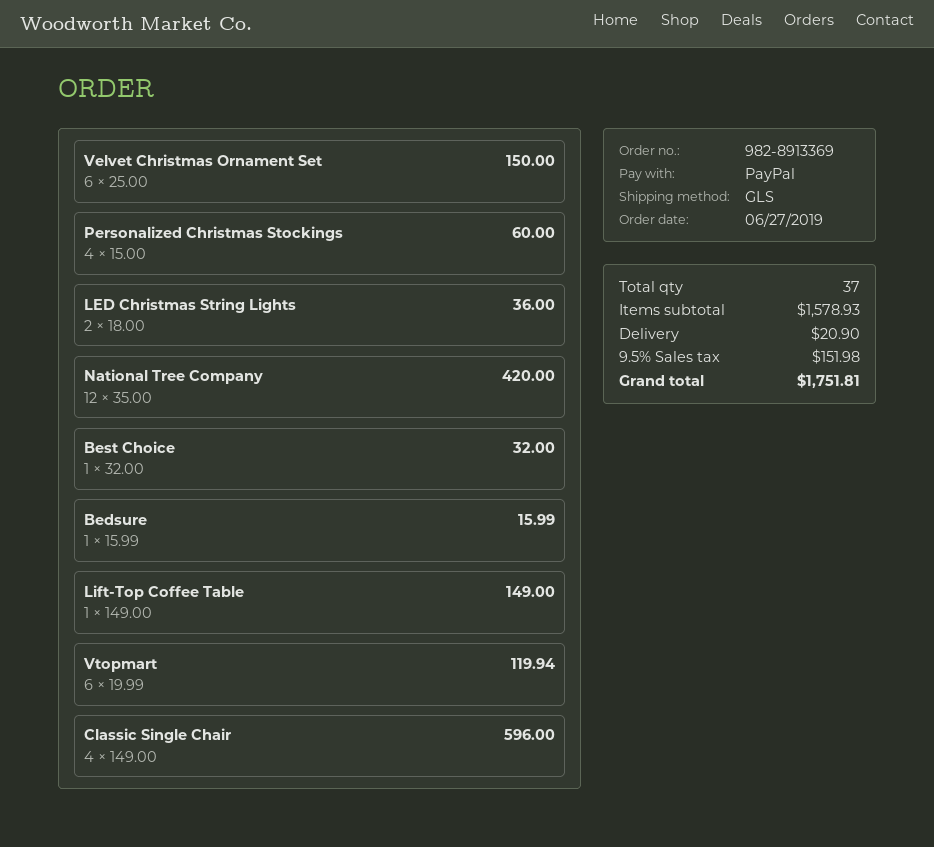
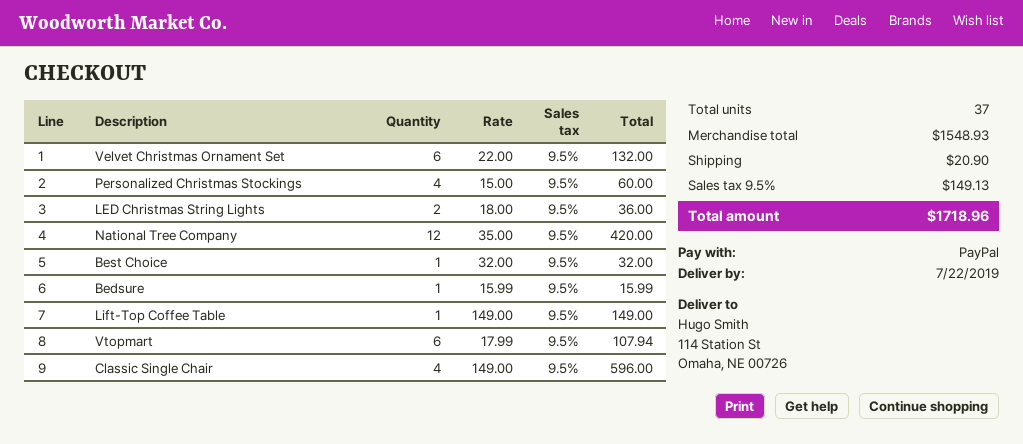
Velvet Christmas Ornament Set: 6 x 25.00 = 150.00 -> 6 x 22.00 = 132.00
Vtopmart: 6 x 19.99 = 119.94 -> 6 x 17.99 = 107.94
subtotal: 1578.93 -> 1548.93
tax: 9.5% = 151.98 -> 9.5% = 149.13
total: 1751.81 -> 1718.96

